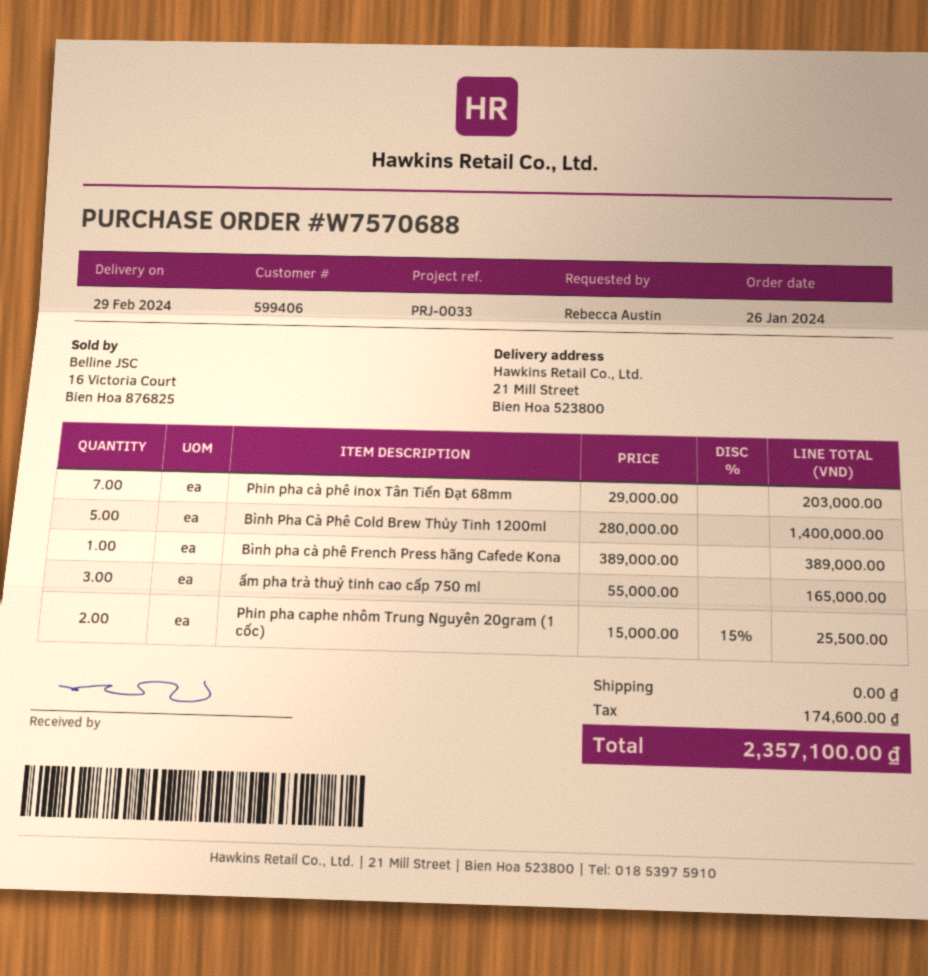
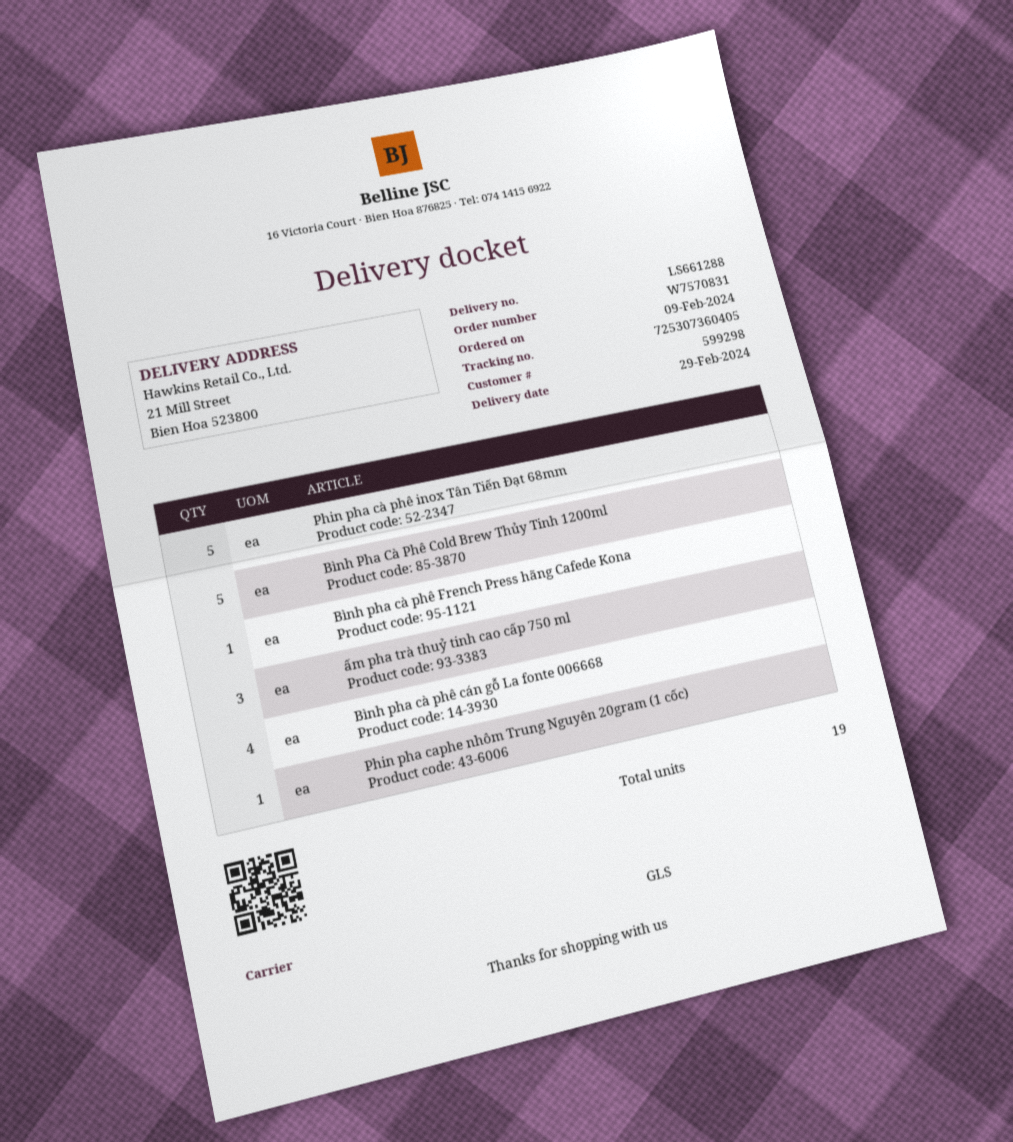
order number: W7570688 -> W7570831
order date: 2024-01-26 -> 2024-02-09
customer number: 599406 -> 599298
Phin pha cà phê inox Tân Tiến Đạt 68mm: 7 -> 5
Phin pha caphe nhôm Trung Nguyên 20gram (1 cốc): 2 -> 1
Bình pha cà phê cán gỗ La fonte 006668: none -> 4

